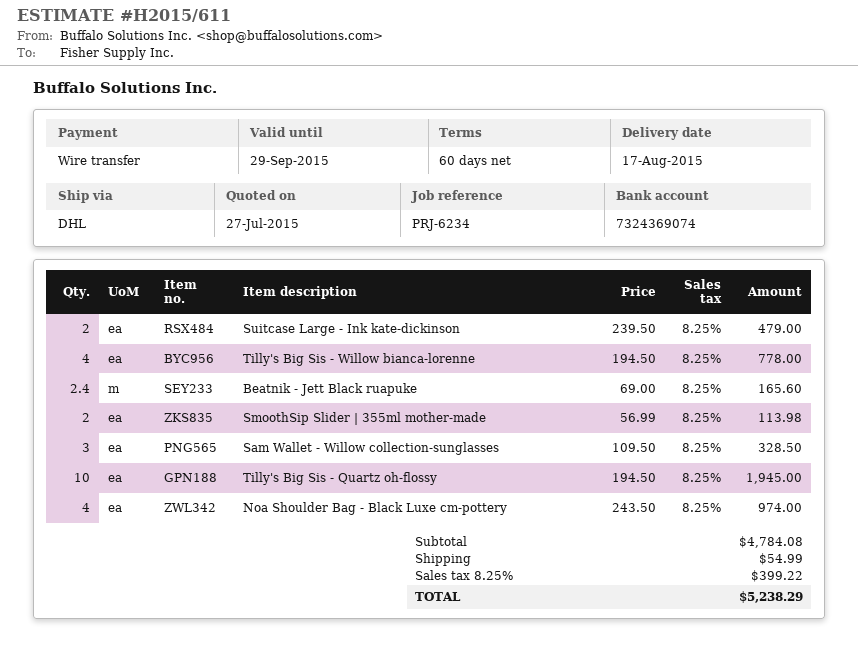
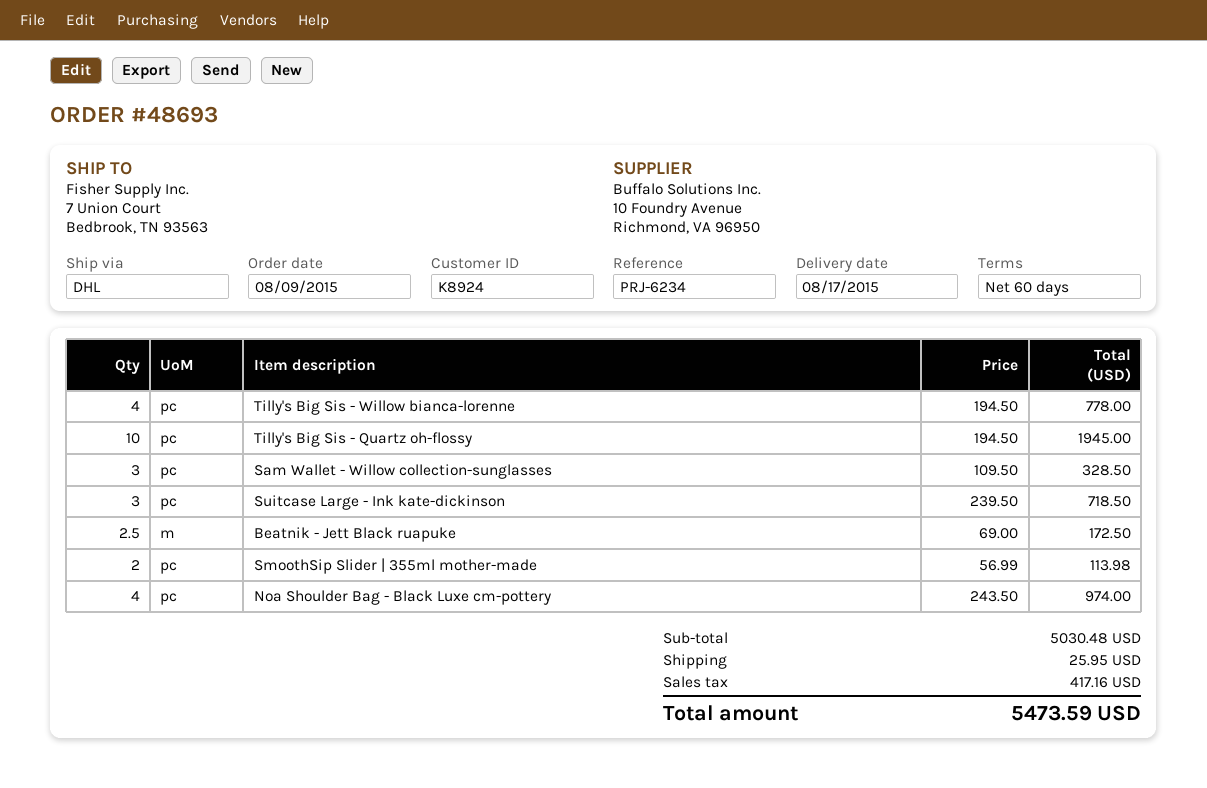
Suitcase Large - Ink kate-dickinson: 2 x 239.50 = 479.00 -> 3 x 239.50 = 718.50
Beatnik - Jett Black ruapuke: 2.4 x 69.00 = 165.60 -> 2.5 x 69.00 = 172.50
subtotal: 4784.08 -> 5030.48
shipping: 54.99 -> 25.95
tax: 399.22 -> 417.16
total: 5238.29 -> 5473.59

